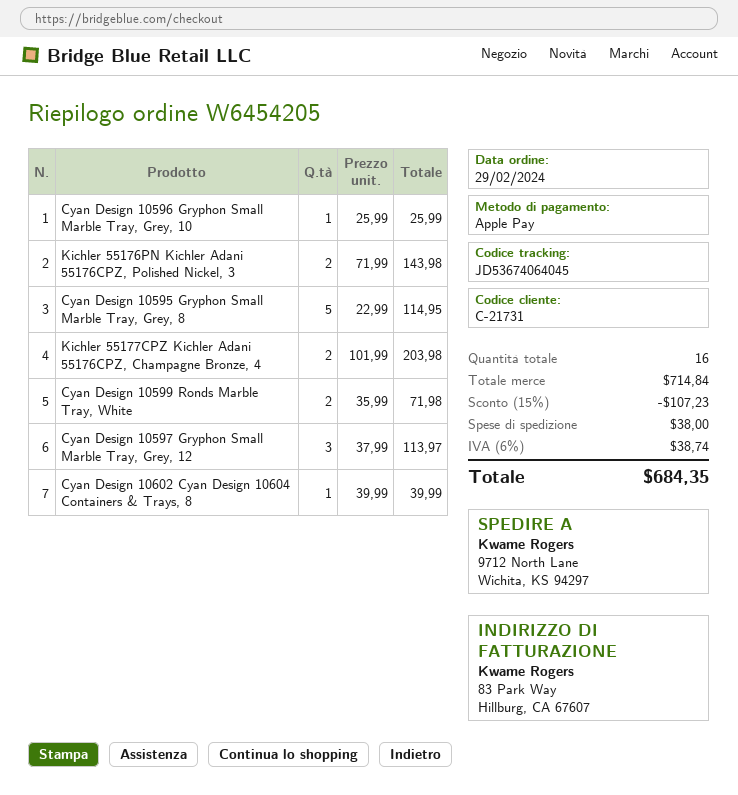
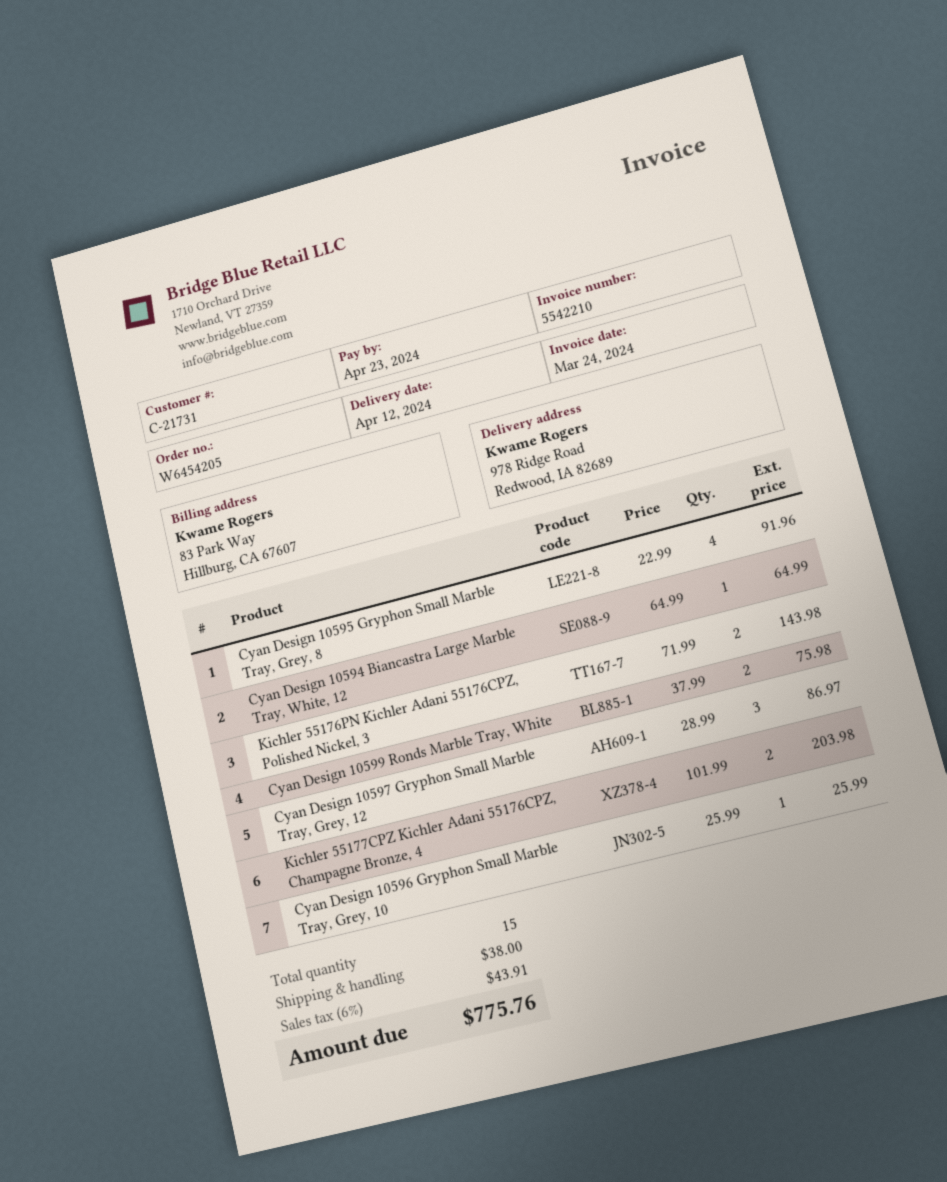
ship to: 9712 North Lane, Wichita, KS 94297 -> 978 Ridge Road, Redwood, IA 82689
Cyan Design 10595 Gryphon Small Marble Tray, Grey, 8: 5 x 22.99 = 114.95 -> 4 x 22.99 = 91.96
Cyan Design 10599 Ronds Marble Tray, White: 2 x 35.99 = 71.98 -> 2 x 37.99 = 75.98
Cyan Design 10597 Gryphon Small Marble Tray, Grey, 12: 3 x 37.99 = 113.97 -> 3 x 28.99 = 86.97
Cyan Design 10602 Cyan Design 10604 Containers & Trays, 8: 1 x 39.99 = 39.99 -> none
Cyan Design 10594 Biancastra Large Marble Tray, White, 12: none -> 1 x 64.99 = 64.99
total quantity: 16 -> 15
discount: 15% = 107.23 -> none
tax: 6% = 38.74 -> 6% = 43.91
total: 684.35 -> 775.76

